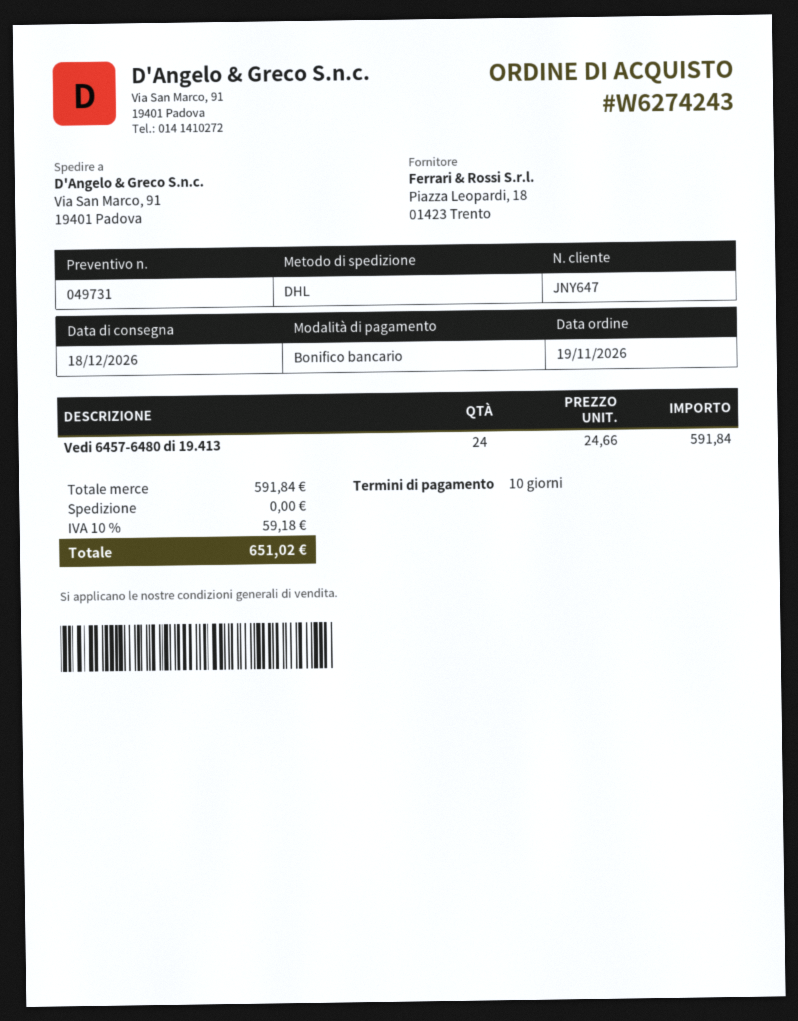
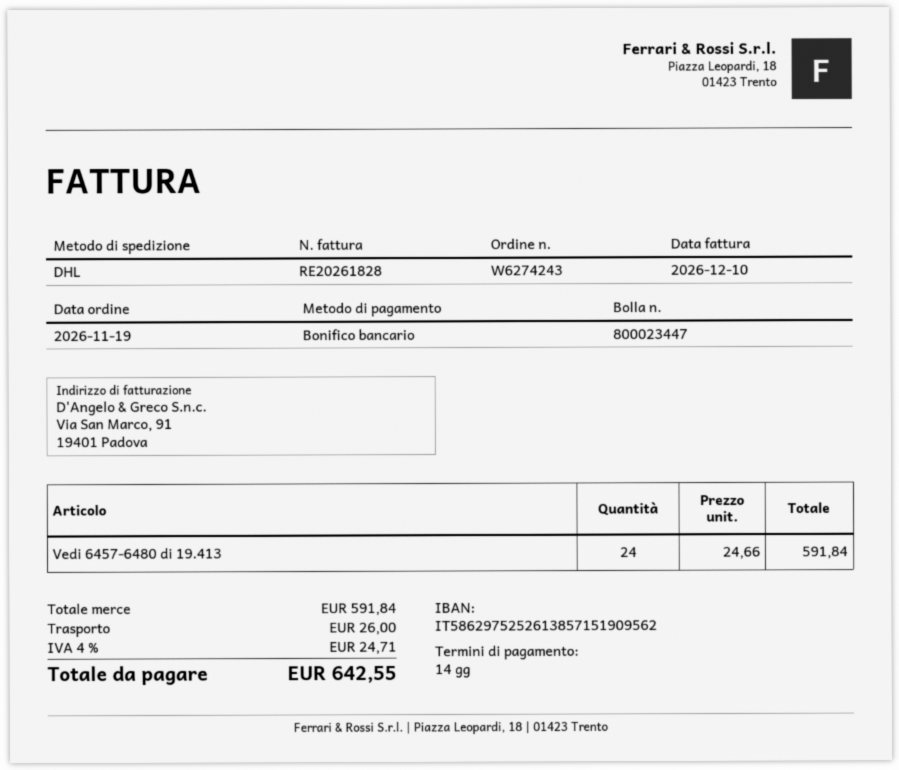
payment terms: 10 days -> 14 days
shipping: 0.00 -> 26.00
tax: 10% = 59.18 -> 4% = 24.71
total: 651.02 -> 642.55

